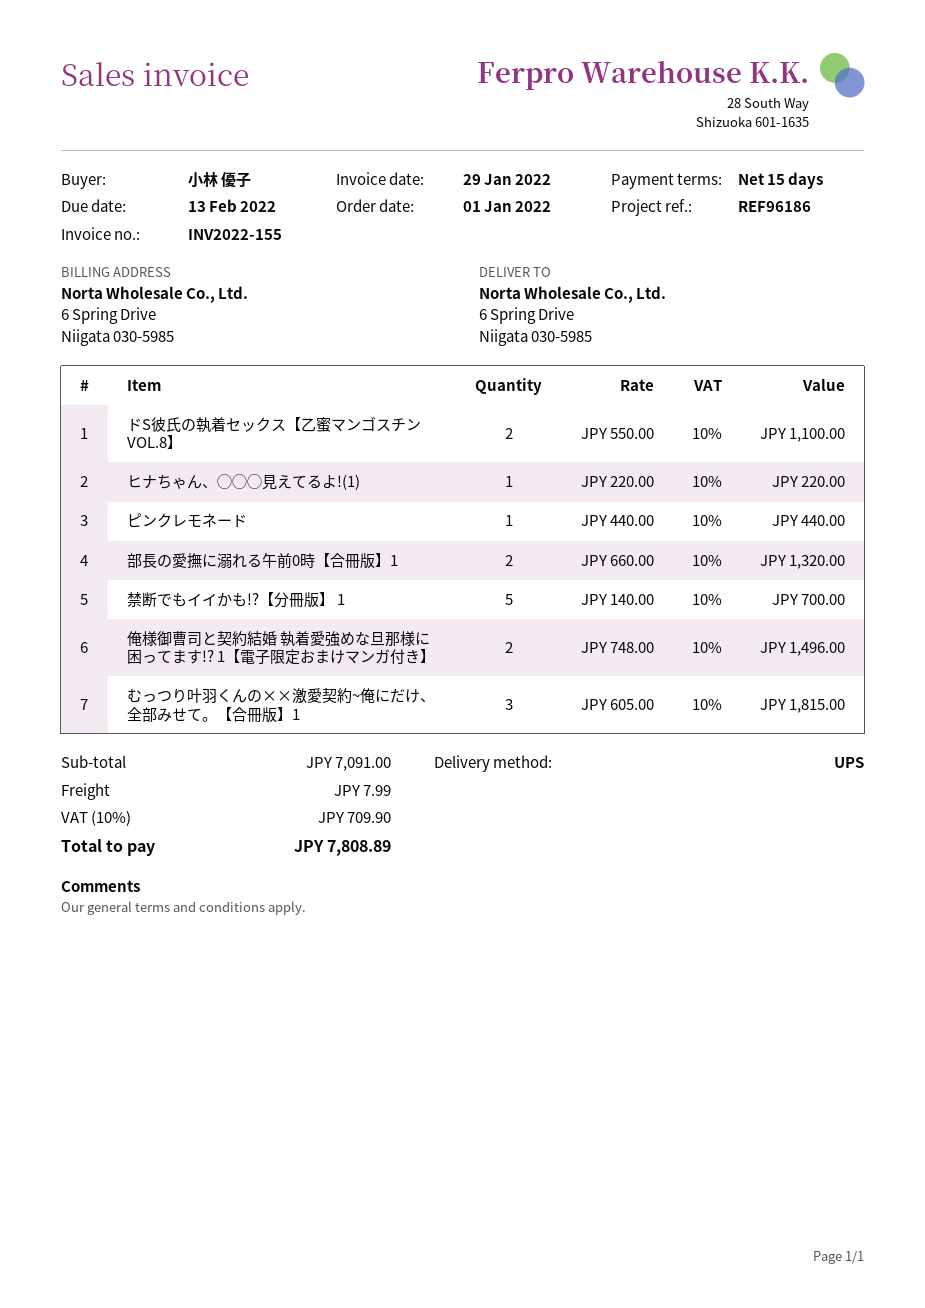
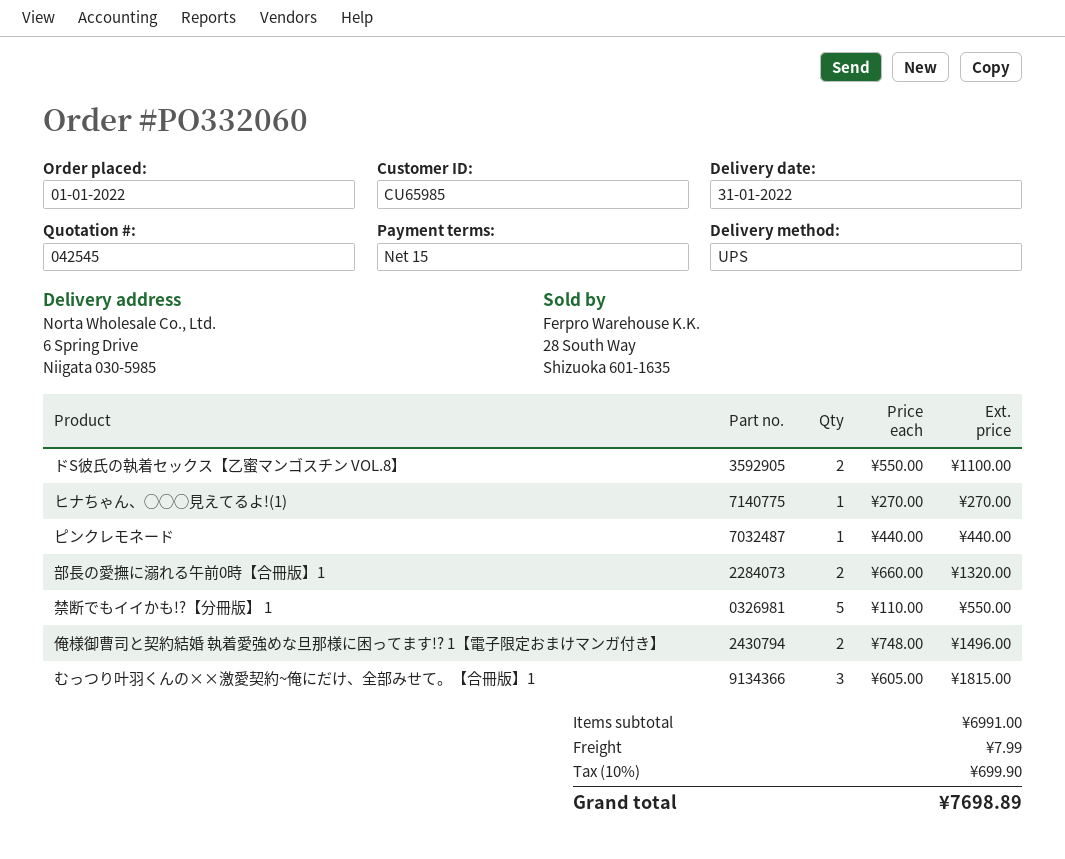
ヒナちゃん、◯◯◯見えてるよ!(1): 1 x 220.00 = 220.00 -> 1 x 270.00 = 270.00
禁断でもイイかも!?【分冊版】 1: 5 x 140.00 = 700.00 -> 5 x 110.00 = 550.00
subtotal: 7091.00 -> 6991.00
tax: 10% = 709.90 -> 10% = 699.90
total: 7808.89 -> 7698.89

